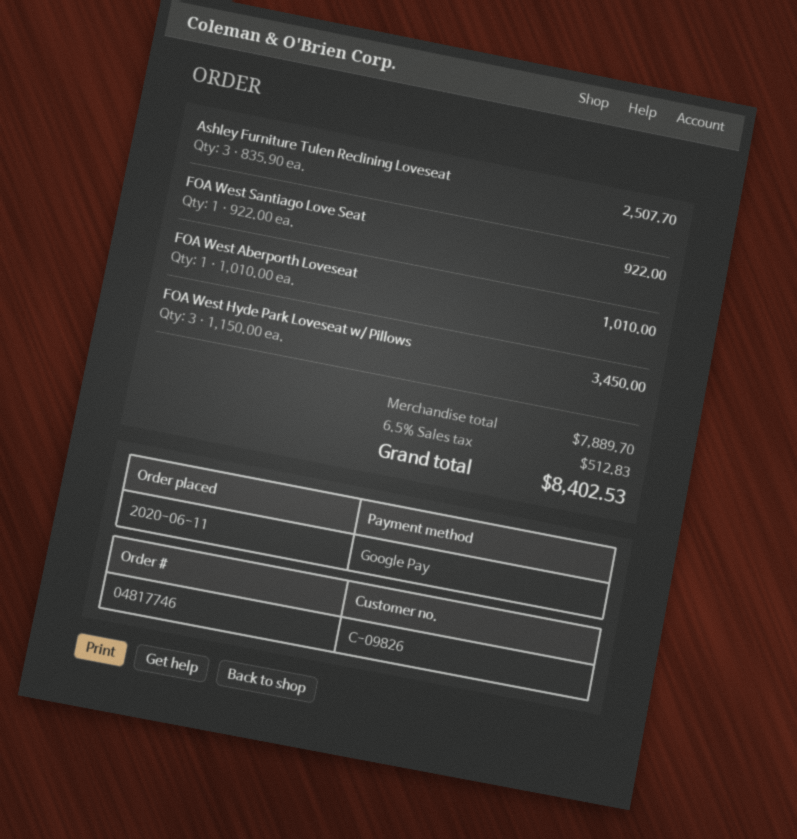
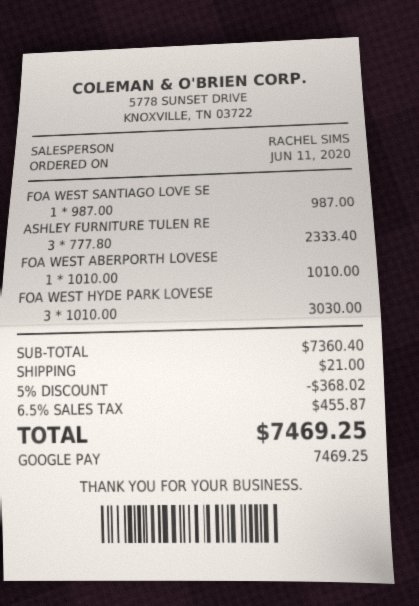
Ashley Furniture Tulen Reclining Loveseat: 3 x 835.90 = 2507.70 -> 3 x 777.80 = 2333.40
FOA West Santiago Love Seat: 1 x 922.00 = 922.00 -> 1 x 987.00 = 987.00
FOA West Hyde Park Loveseat w/ Pillows: 3 x 1150.00 = 3450.00 -> 3 x 1010.00 = 3030.00
subtotal: 7889.70 -> 7360.40
discount: none -> 5% = 368.02
shipping: none -> 21.00
tax: 6.5% = 512.83 -> 6.5% = 455.87
total: 8402.53 -> 7469.25

